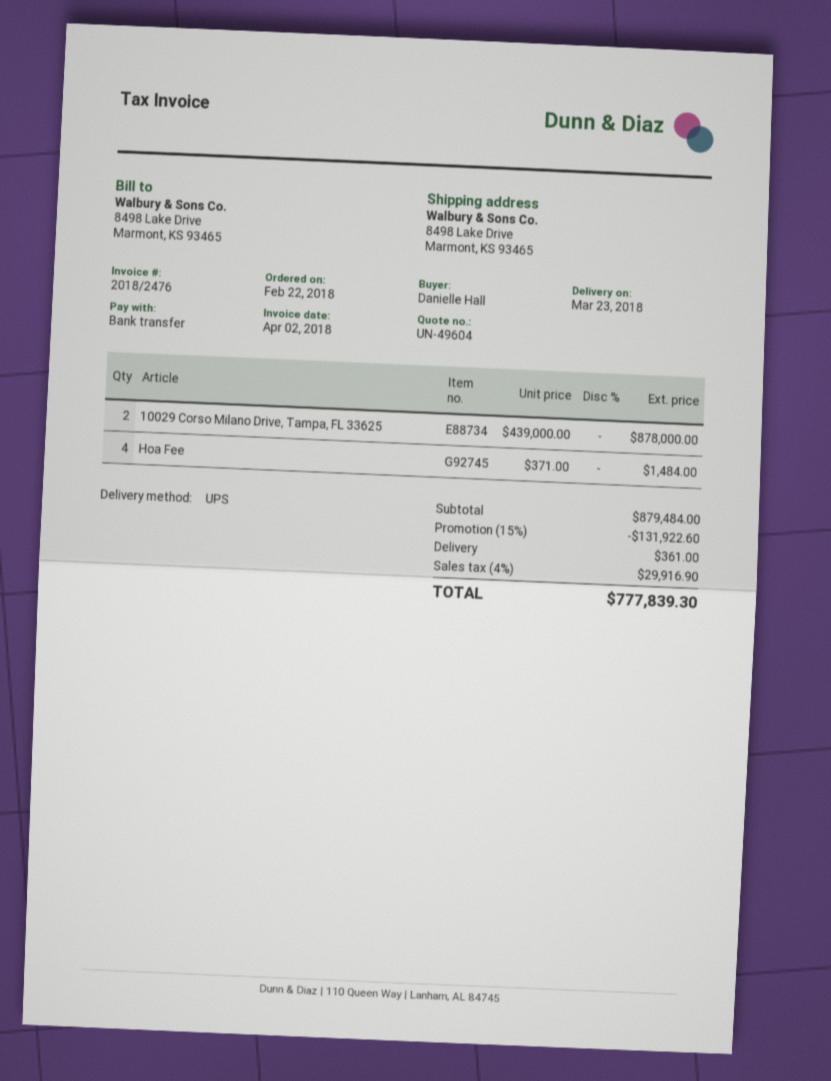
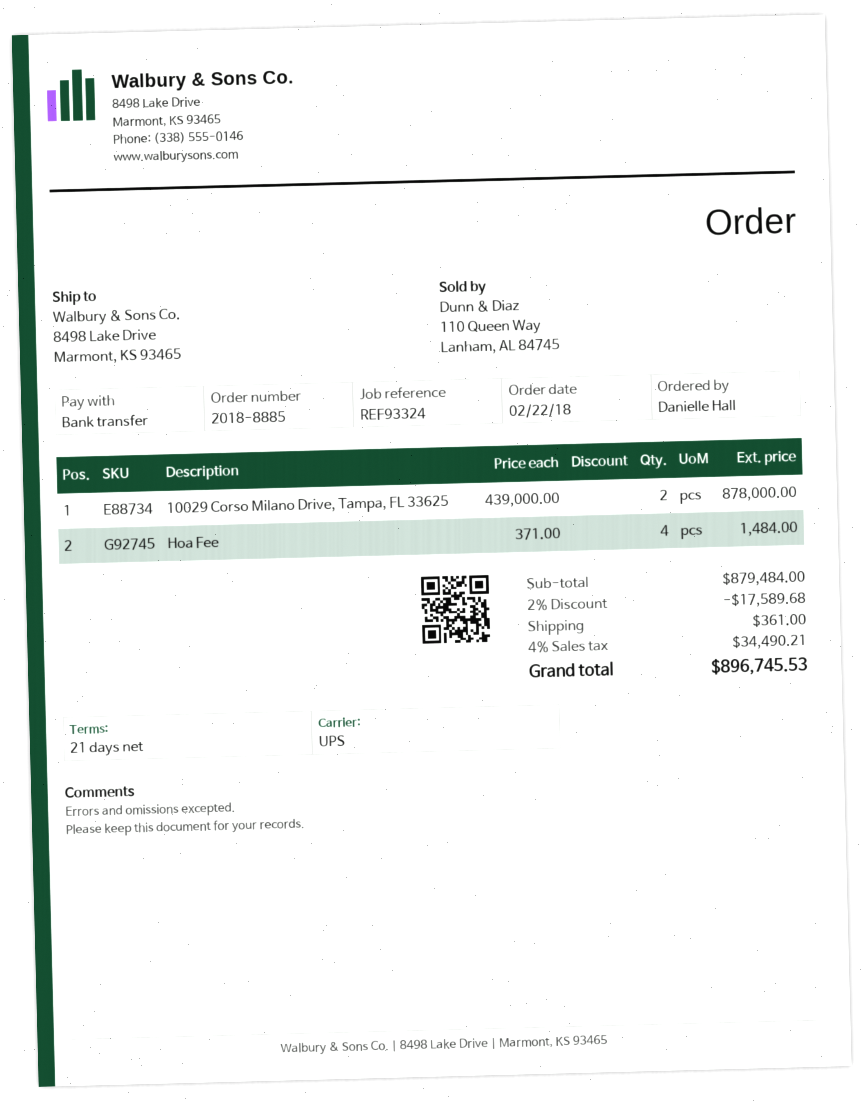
discount: 15% = 131922.60 -> 2% = 17589.68
tax: 4% = 29916.90 -> 4% = 34490.21
total: 777839.30 -> 896745.53

